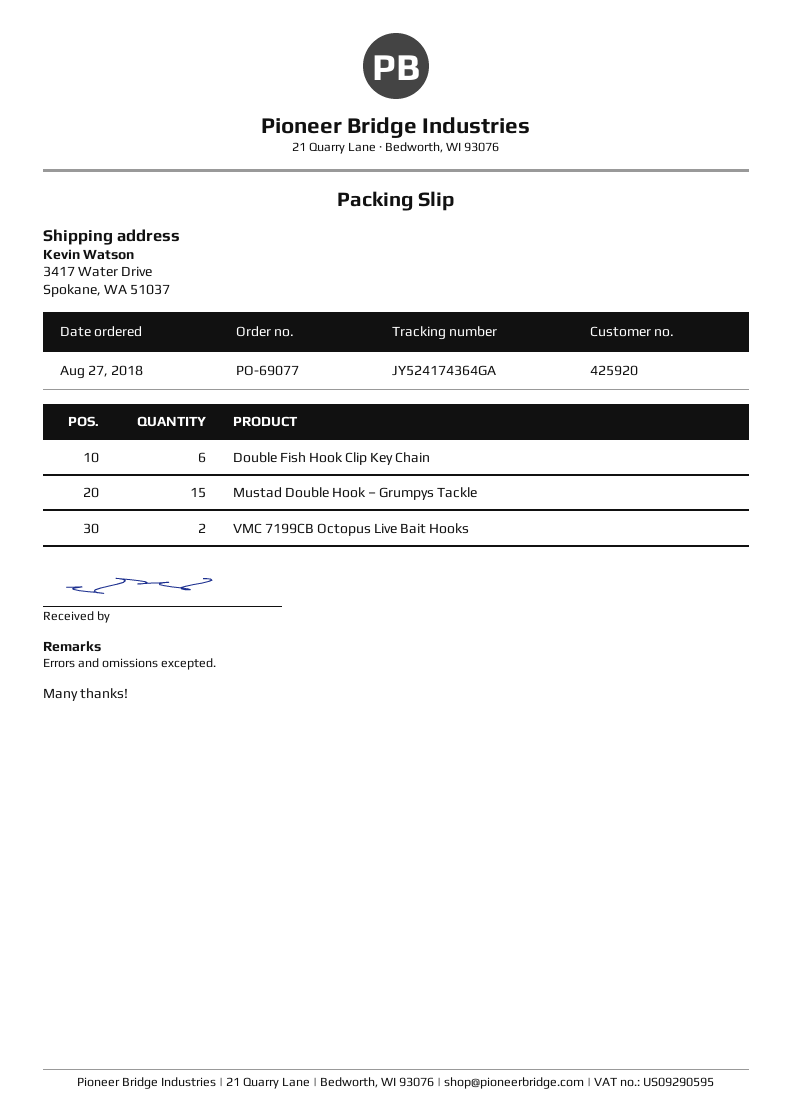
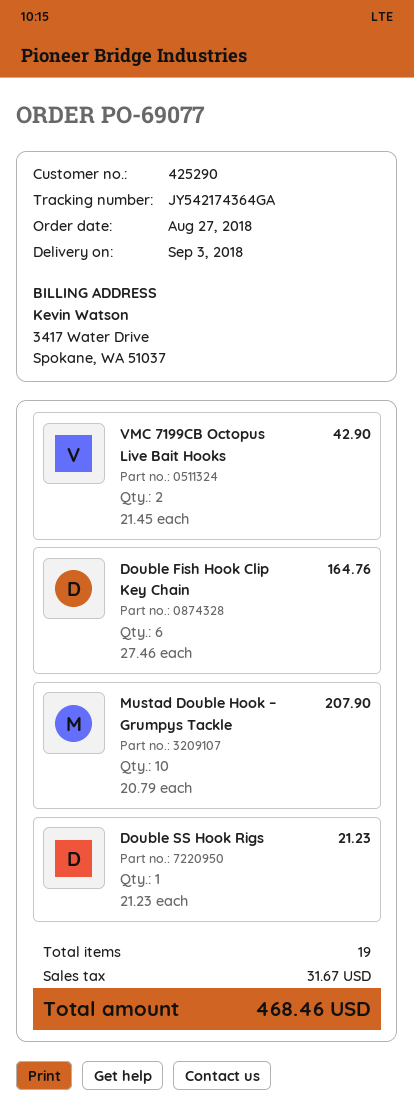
customer number: 425920 -> 425290
tracking number: JY524174364GA -> JY542174364GA
Mustad Double Hook – Grumpys Tackle: 15 -> 10
Double SS Hook Rigs: none -> 1

